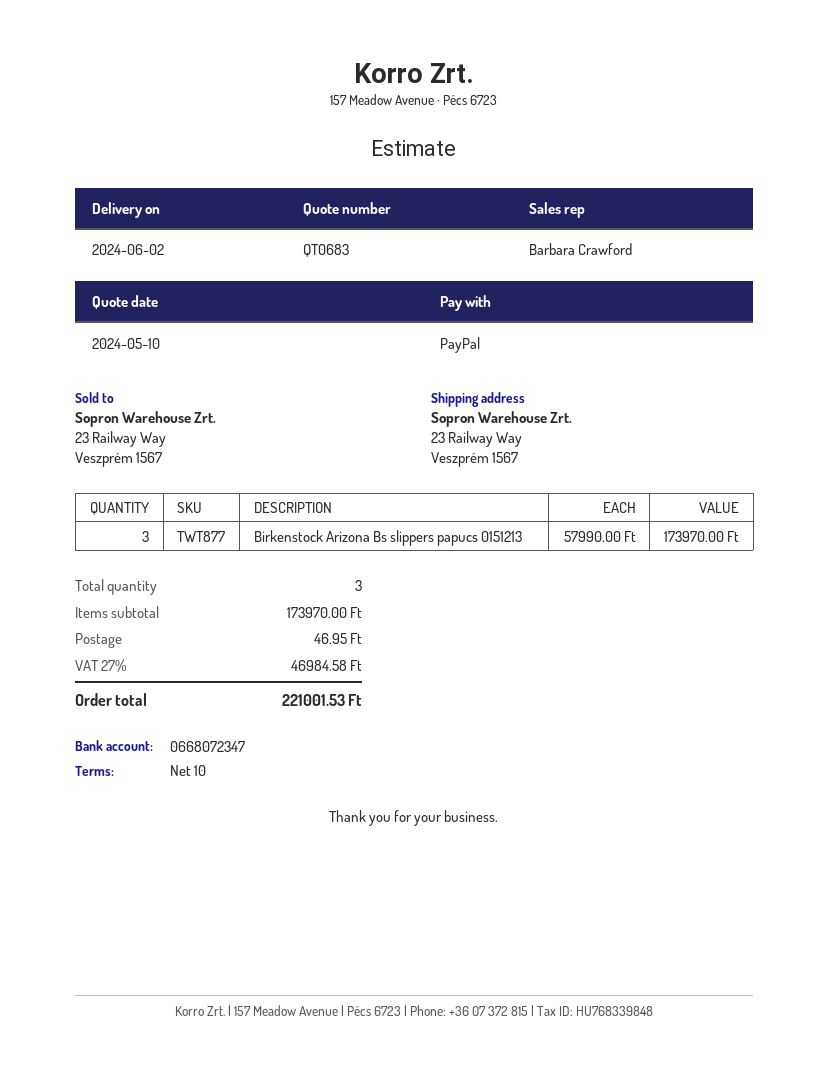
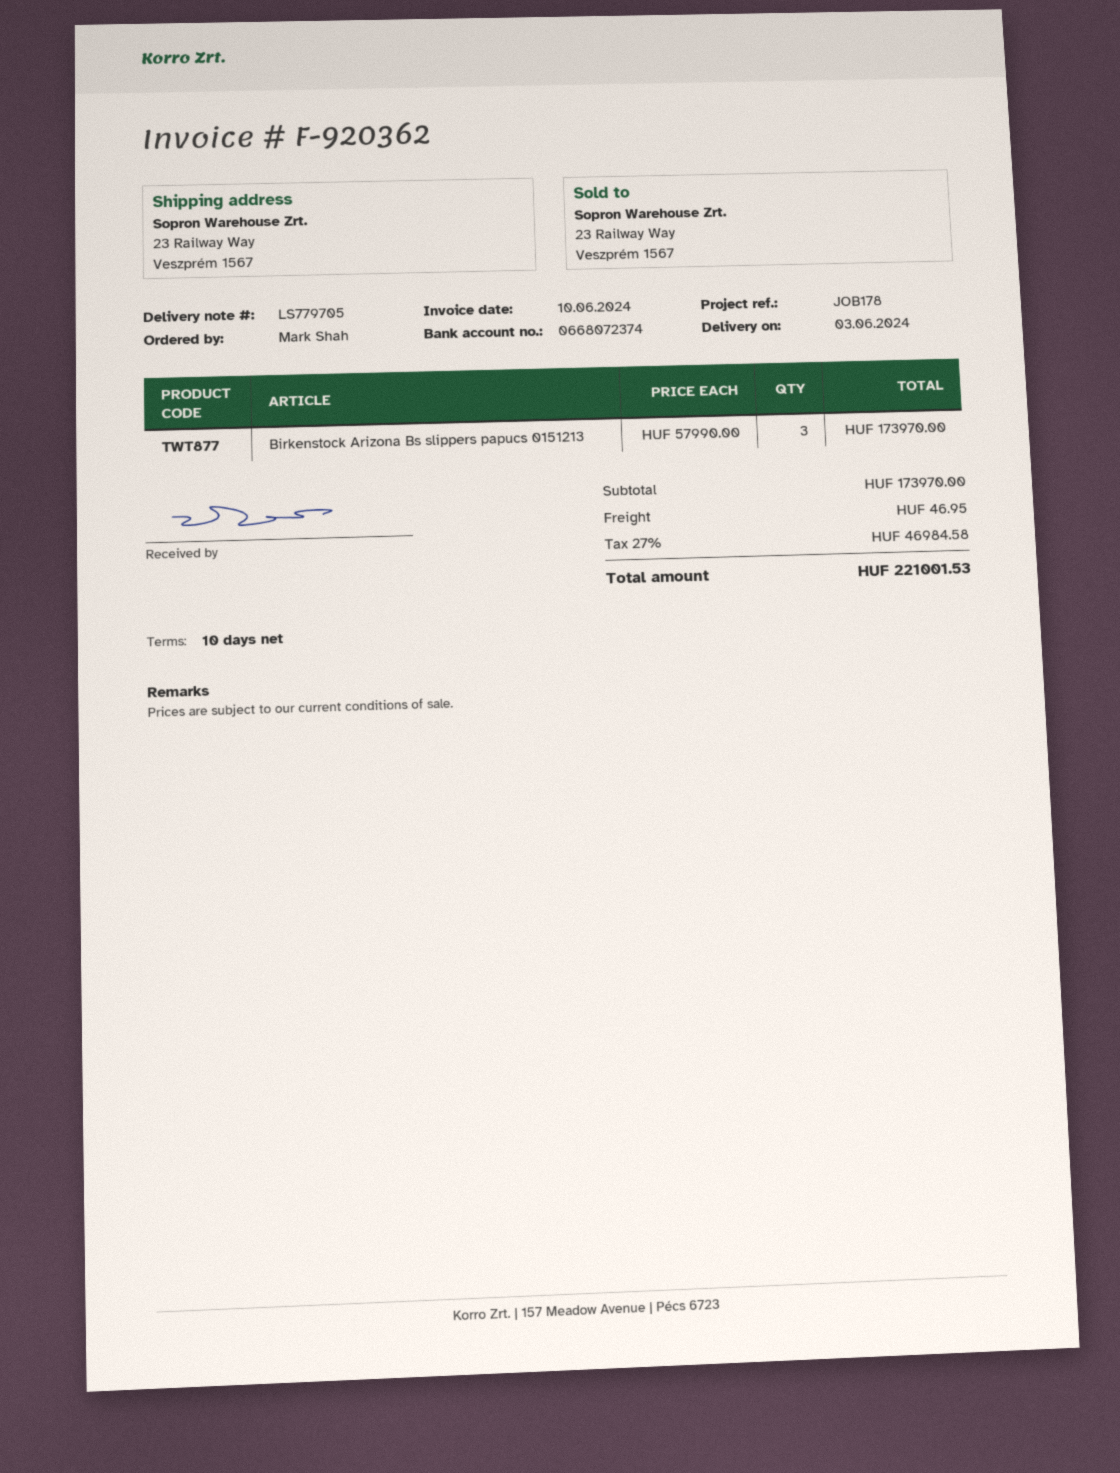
delivery date: 2024-06-02 -> 2024-06-03
bank account: 0668072347 -> 0668072374

